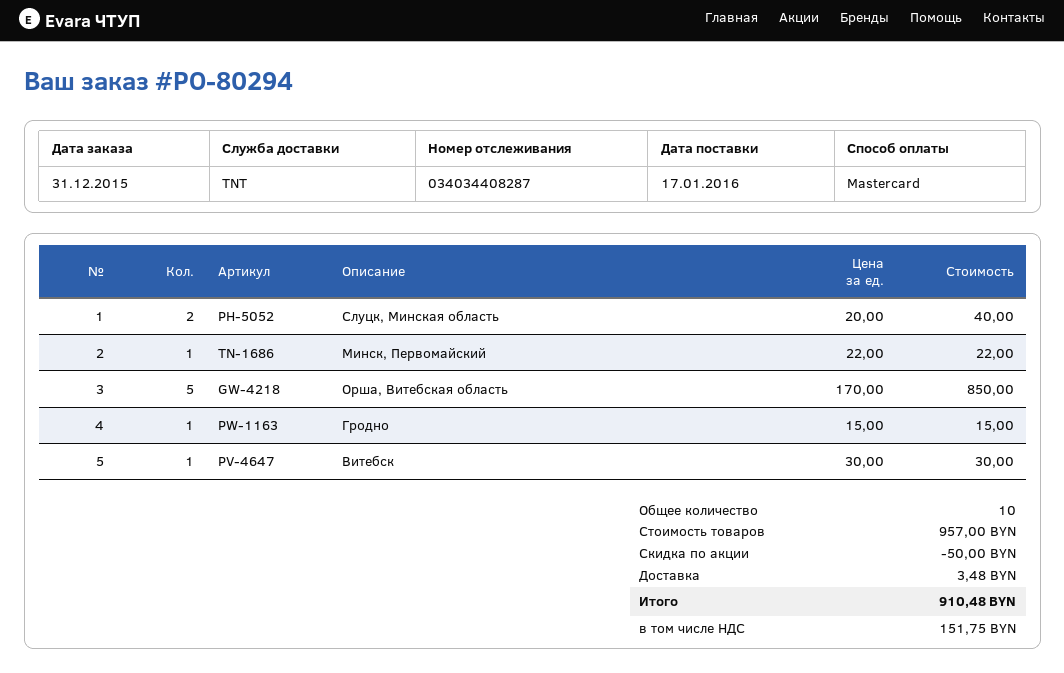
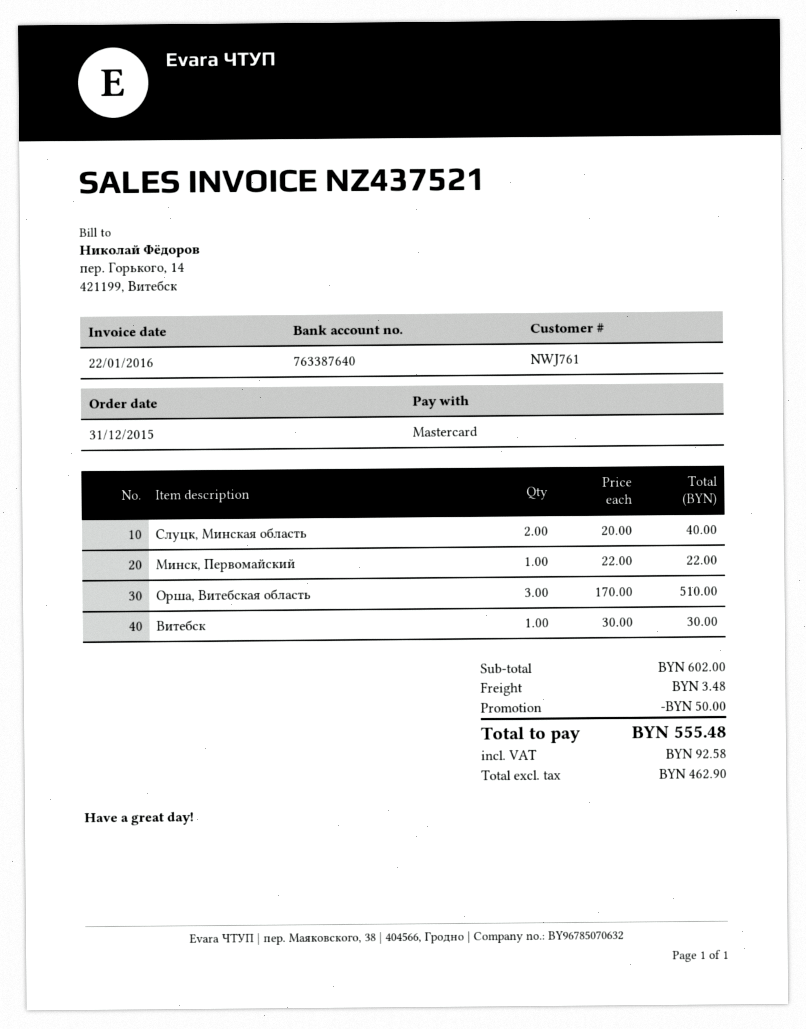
Орша, Витебская область: 5 x 170.00 = 850.00 -> 3 x 170.00 = 510.00
Гродно: 1 x 15.00 = 15.00 -> none
subtotal: 957.00 -> 602.00
tax: 151.75 -> 92.58
total: 910.48 -> 555.48

